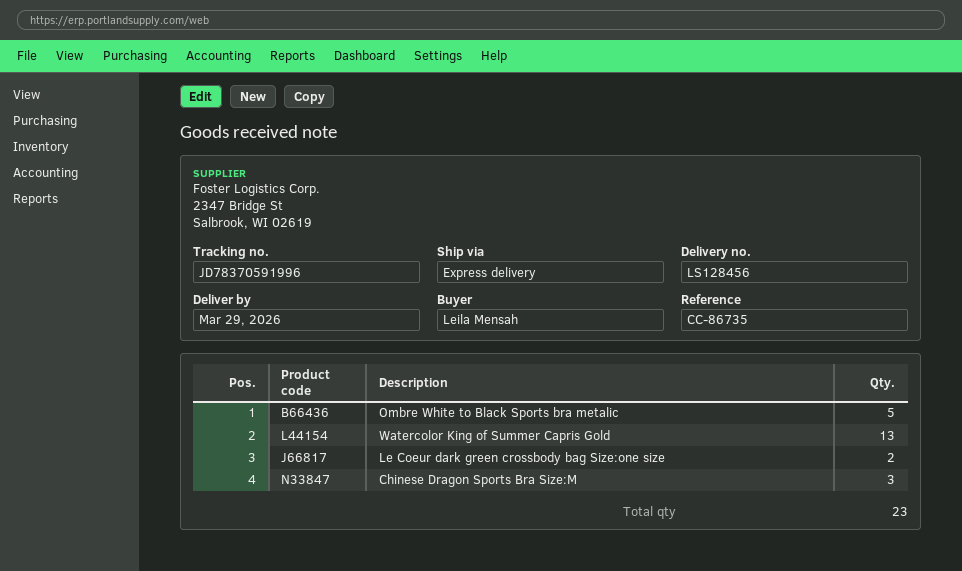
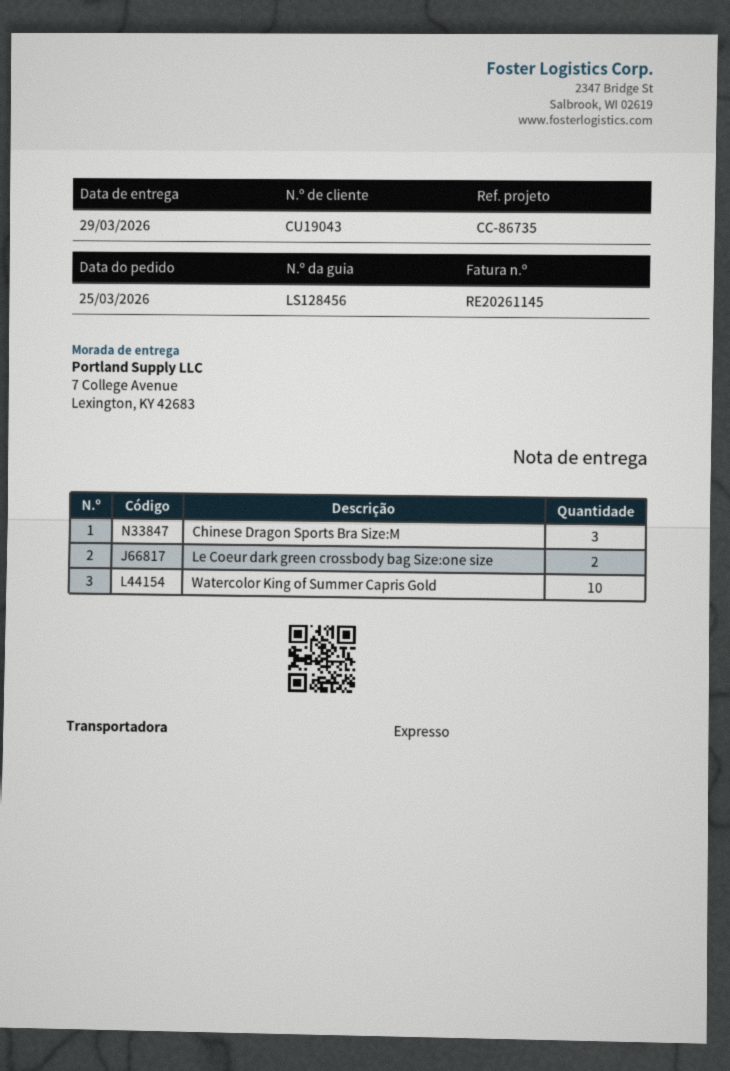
Ombre White to Black Sports bra metalic: 5 -> none
Watercolor King of Summer Capris Gold: 13 -> 10

